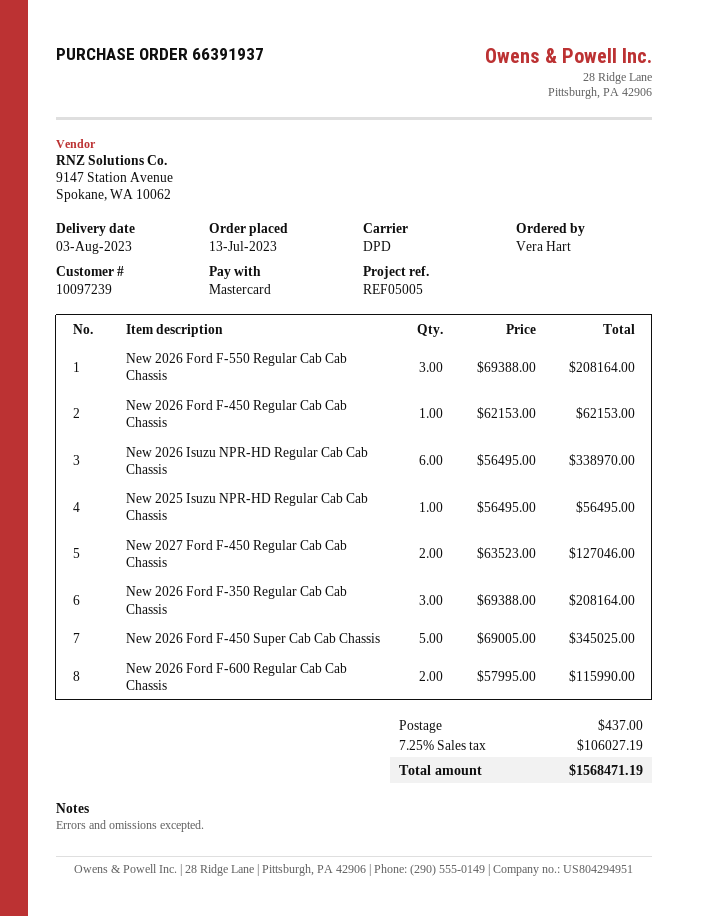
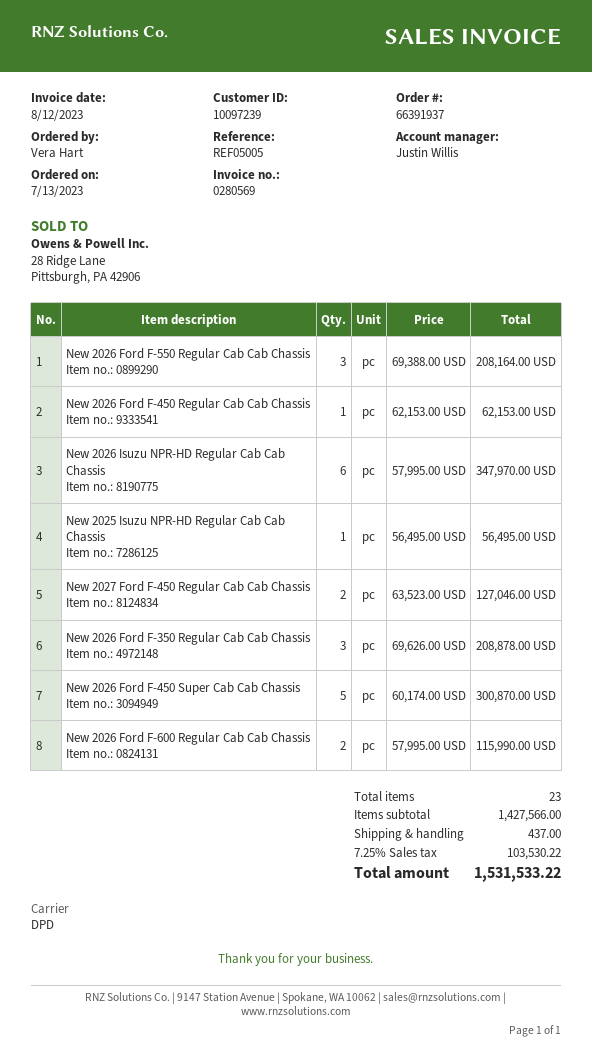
New 2026 Isuzu NPR-HD Regular Cab Cab Chassis: 6 x 56495.00 = 338970.00 -> 6 x 57995.00 = 347970.00
New 2026 Ford F-350 Regular Cab Cab Chassis: 3 x 69388.00 = 208164.00 -> 3 x 69626.00 = 208878.00
New 2026 Ford F-450 Super Cab Cab Chassis: 5 x 69005.00 = 345025.00 -> 5 x 60174.00 = 300870.00
tax: 7.25% = 106027.19 -> 7.25% = 103530.22
total: 1568471.19 -> 1531533.22

